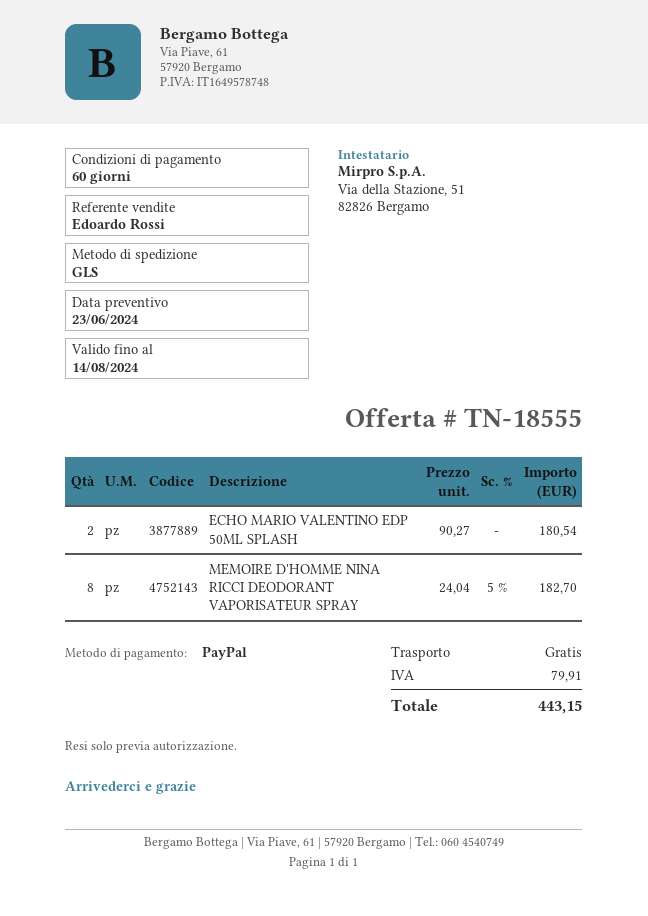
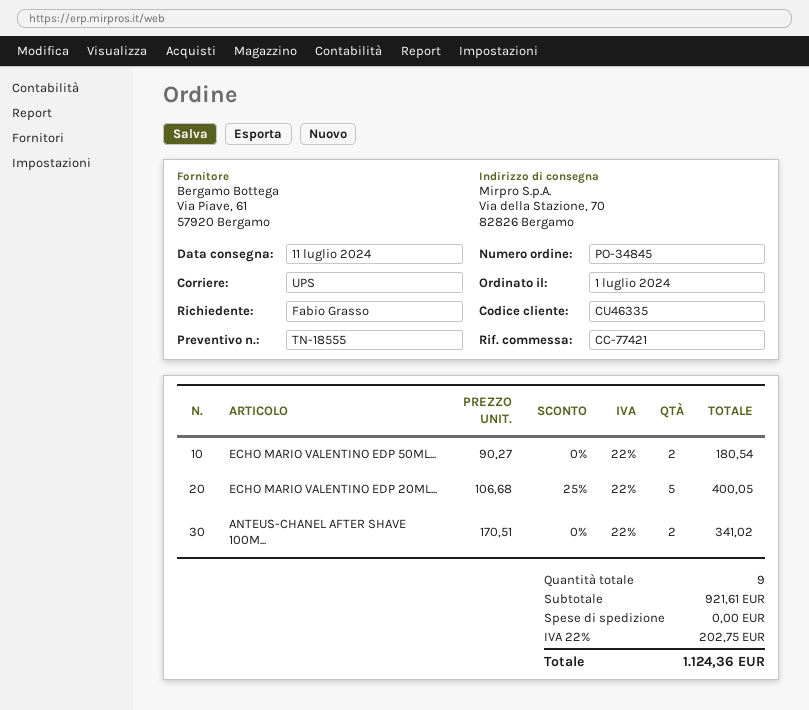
shipping method: GLS -> UPS
MEMOIRE D'HOMME NINA RICCI DEODORANT VAPORISATEUR SPRAY: 8 x 24.04 - 5% = 182.70 -> none
ECHO MARIO VALENTINO EDP 20ML...: none -> 5 x 106.68 - 25% = 400.05
ANTEUS-CHANEL AFTER SHAVE 100M...: none -> 2 x 170.51 = 341.02
tax: 79.91 -> 202.75
total: 443.15 -> 1124.36

